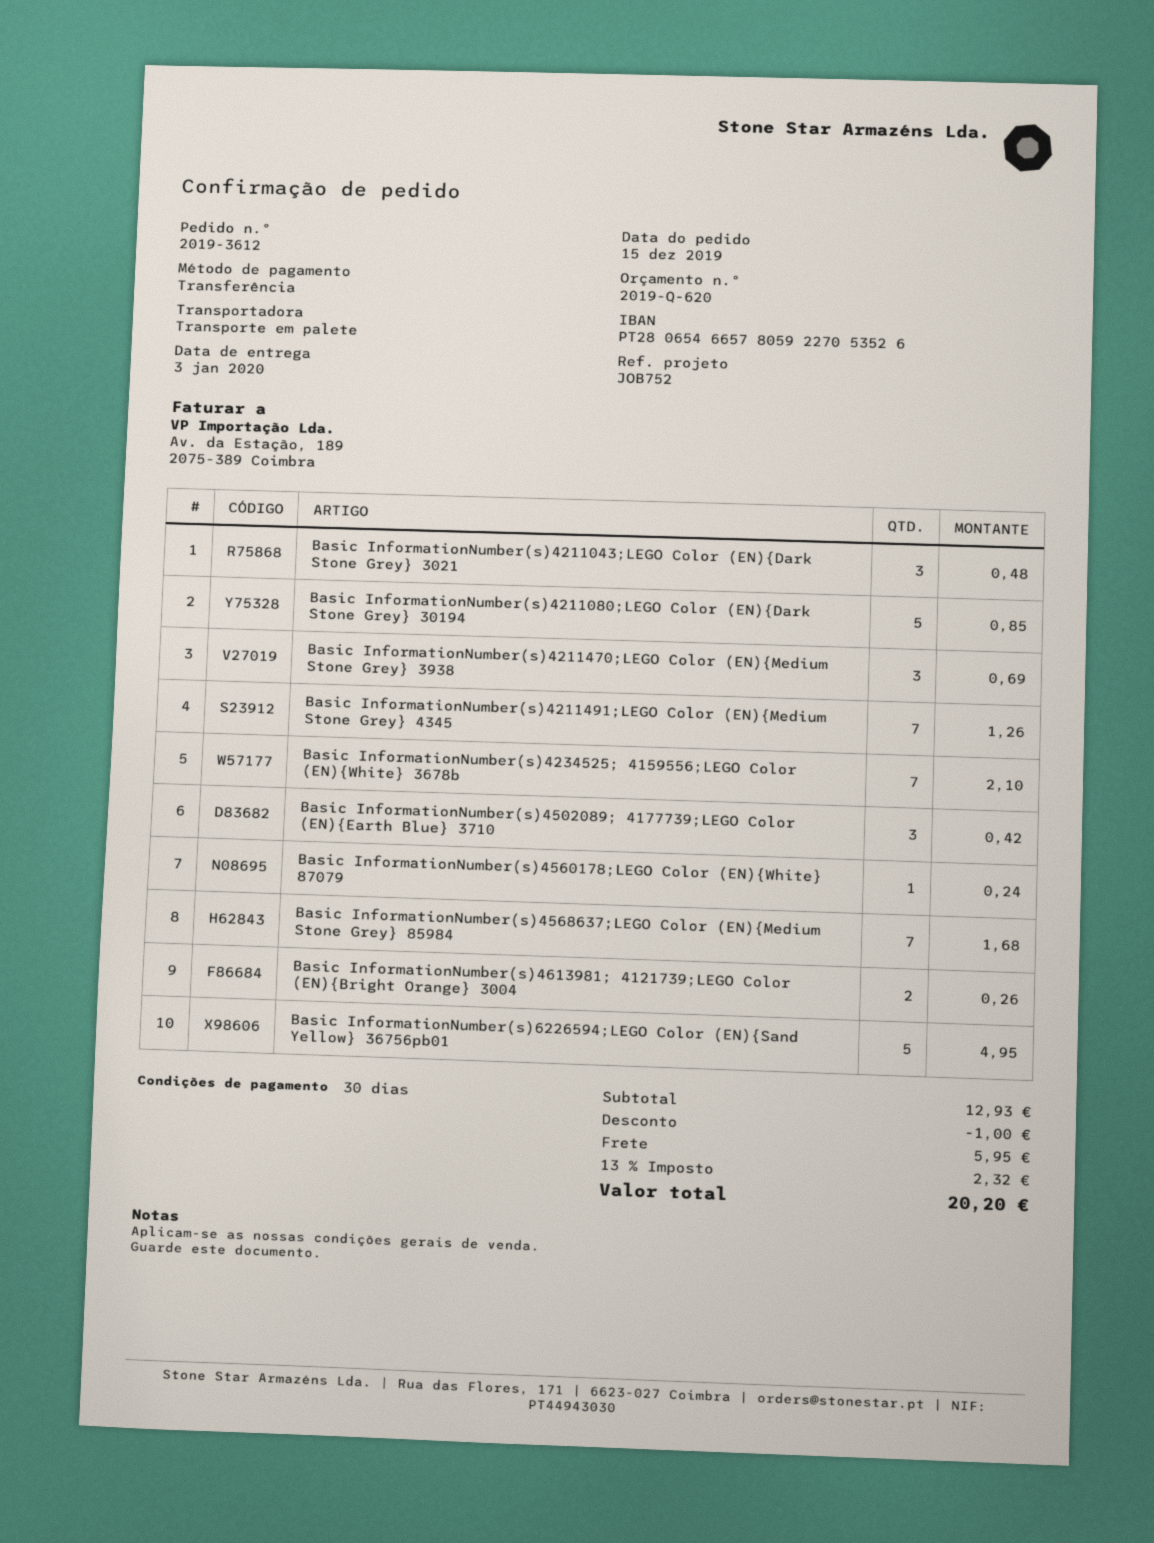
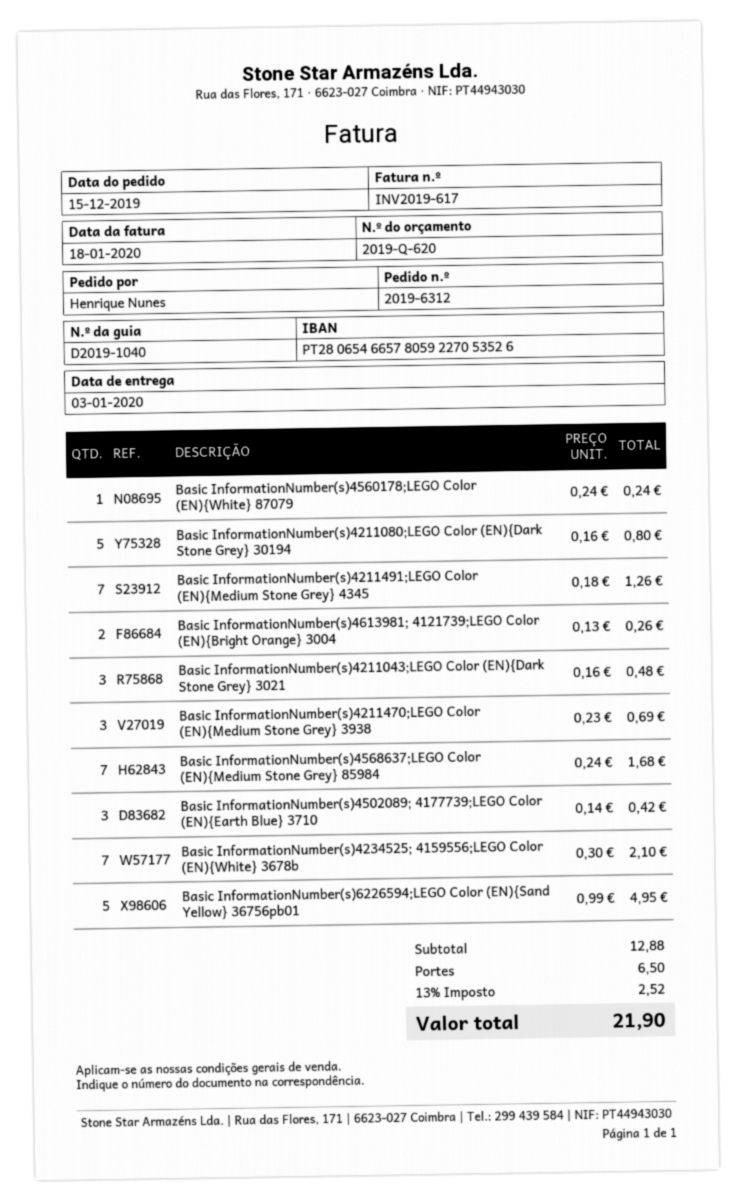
order number: 2019-3612 -> 2019-6312
Basic InformationNumber(s)4211080;LEGO Color (EN){Dark Stone Grey} 30194: 5 for 0.85 -> 5 for 0.80
subtotal: 12.93 -> 12.88
discount: 1.00 -> none
shipping: 5.95 -> 6.50
tax: 13% = 2.32 -> 13% = 2.52
total: 20.20 -> 21.90

